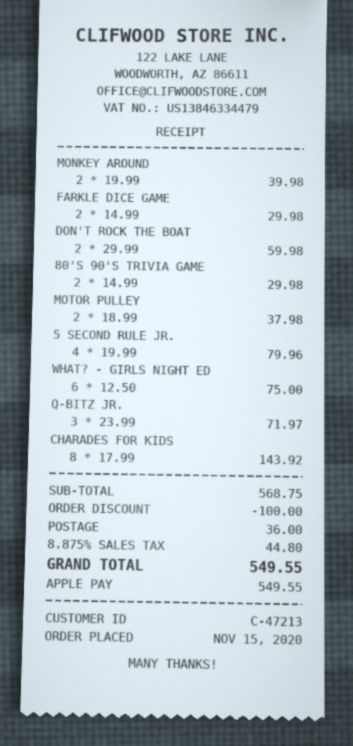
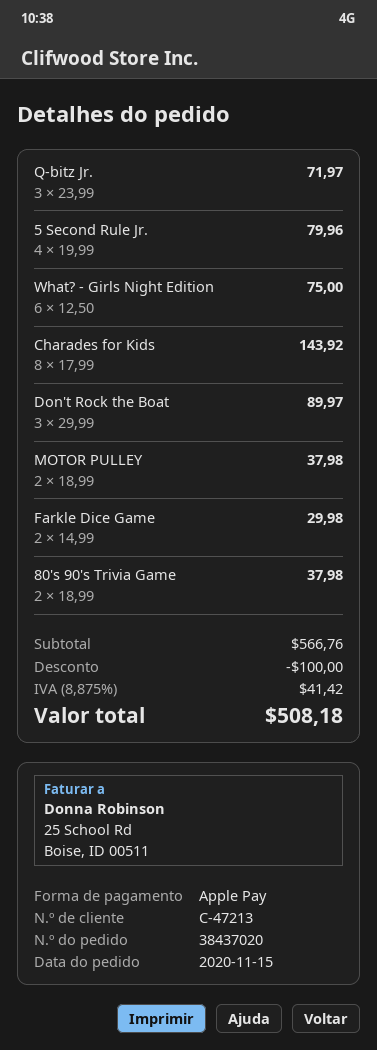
MONKEY AROUND: 2 x 19.99 = 39.98 -> none
DON'T ROCK THE BOAT: 2 x 29.99 = 59.98 -> 3 x 29.99 = 89.97
80'S 90'S TRIVIA GAME: 2 x 14.99 = 29.98 -> 2 x 18.99 = 37.98
subtotal: 568.75 -> 566.76
shipping: 36.00 -> none
tax: 8.875% = 44.80 -> 8.875% = 41.42
total: 549.55 -> 508.18

